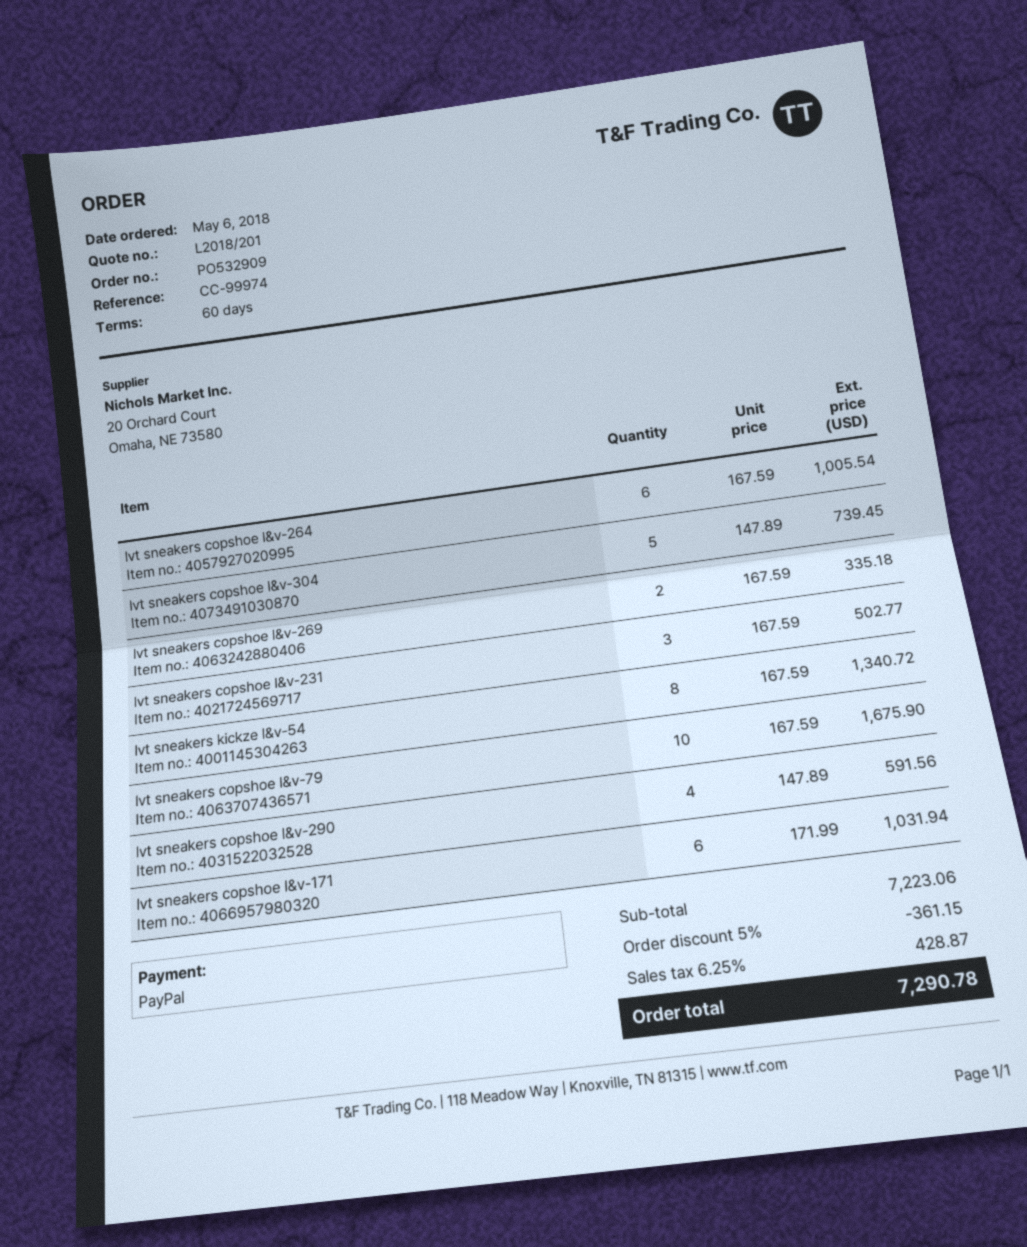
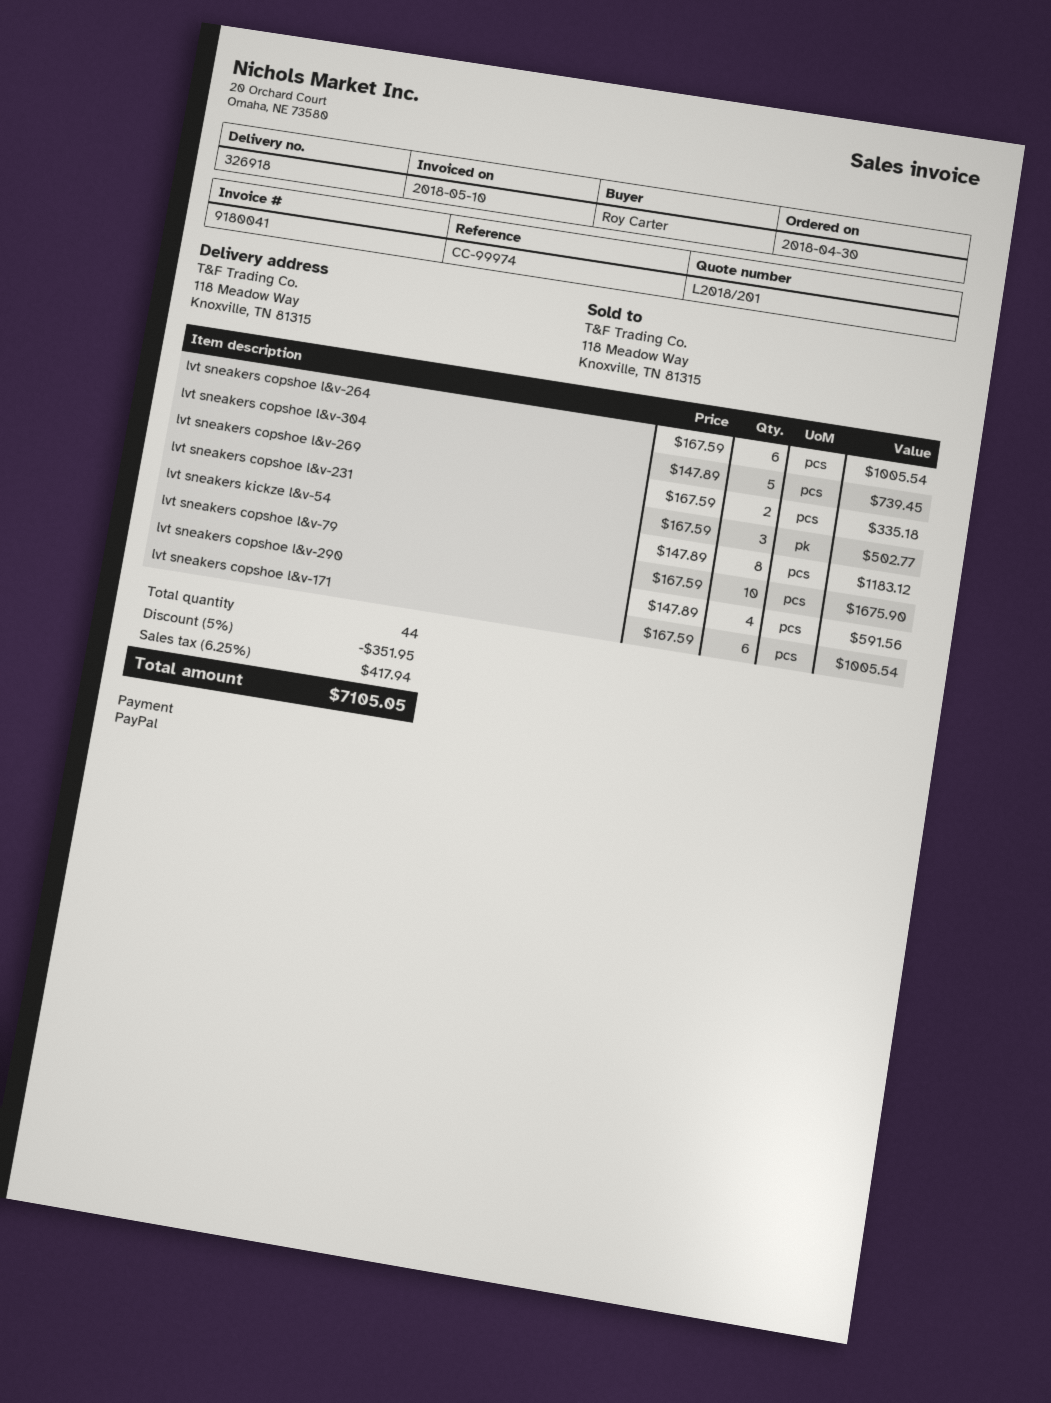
order date: 2018-05-06 -> 2018-04-30
lvt sneakers kickze l&v-54: 8 x 167.59 = 1340.72 -> 8 x 147.89 = 1183.12
lvt sneakers copshoe l&v-171: 6 x 171.99 = 1031.94 -> 6 x 167.59 = 1005.54
discount: 5% = 361.15 -> 5% = 351.95
tax: 6.25% = 428.87 -> 6.25% = 417.94
total: 7290.78 -> 7105.05

